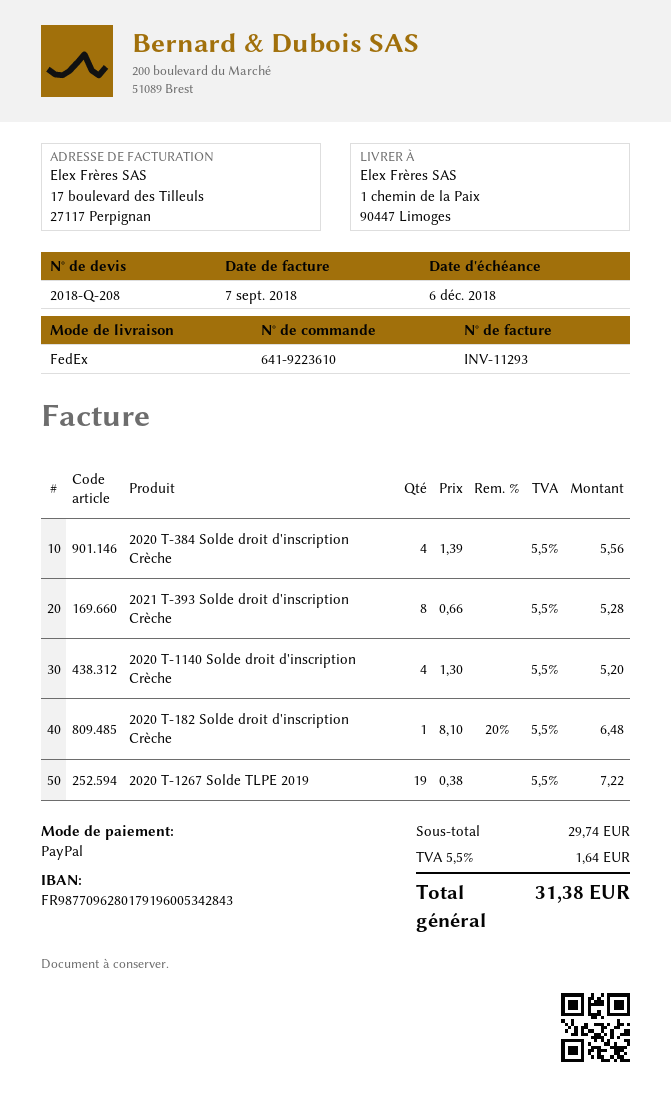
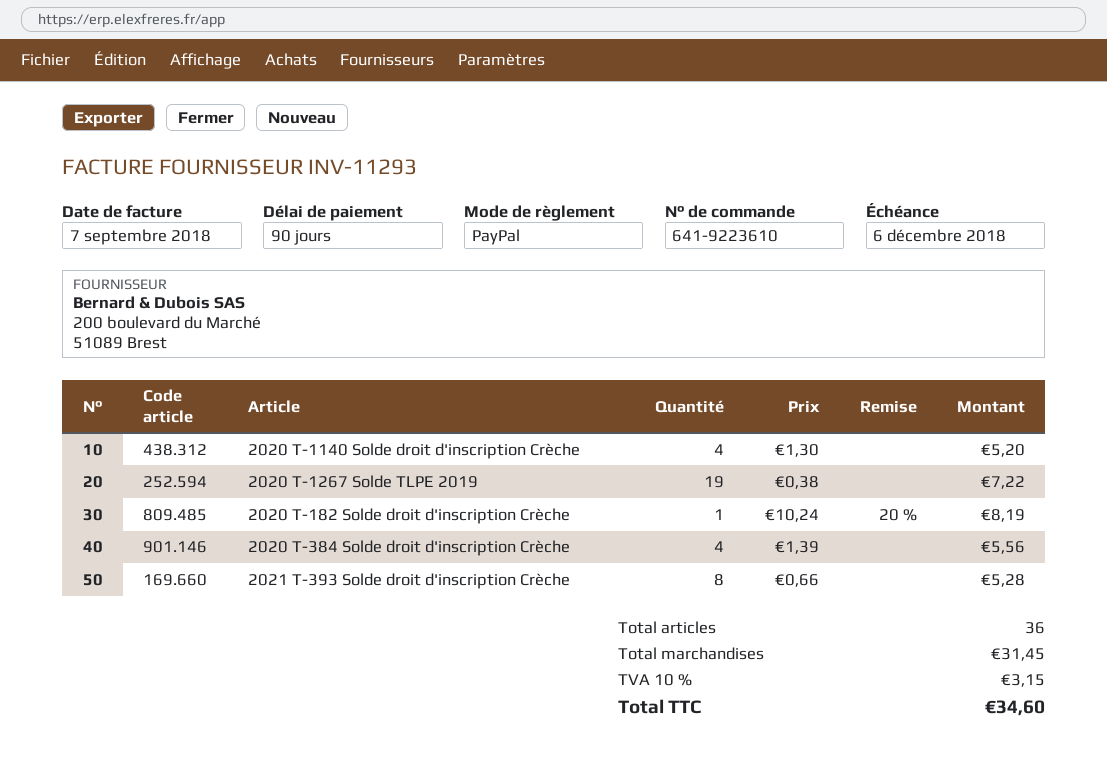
2020 T-182 Solde droit d'inscription Crèche: 1 x 8.10 - 20% = 6.48 -> 1 x 10.24 - 20% = 8.19
subtotal: 29.74 -> 31.45
tax: 5.5% = 1.64 -> 10% = 3.15
total: 31.38 -> 34.60

